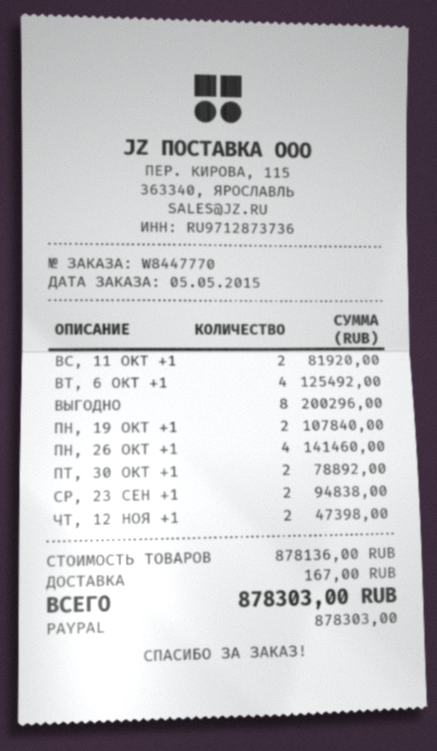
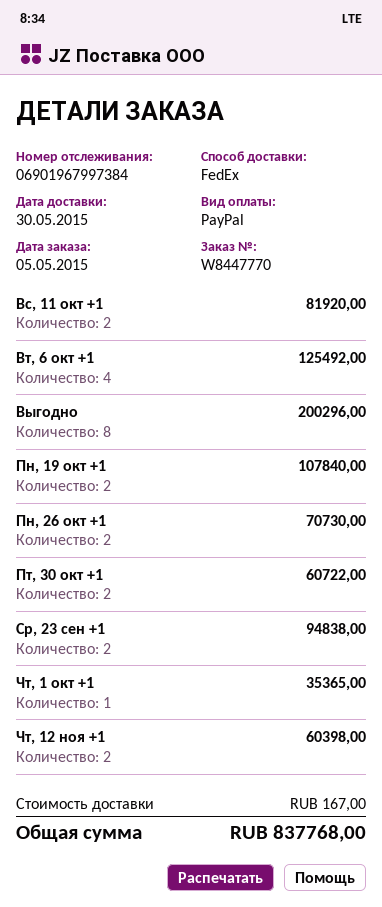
ПН, 26 ОКТ +1: 4 for 141460.00 -> 2 for 70730.00
ПТ, 30 ОКТ +1: 2 for 78892.00 -> 2 for 60722.00
ЧТ, 12 НОЯ +1: 2 for 47398.00 -> 2 for 60398.00
Чт, 1 окт +1: none -> 1 for 35365.00
total: 878303.00 -> 837768.00

